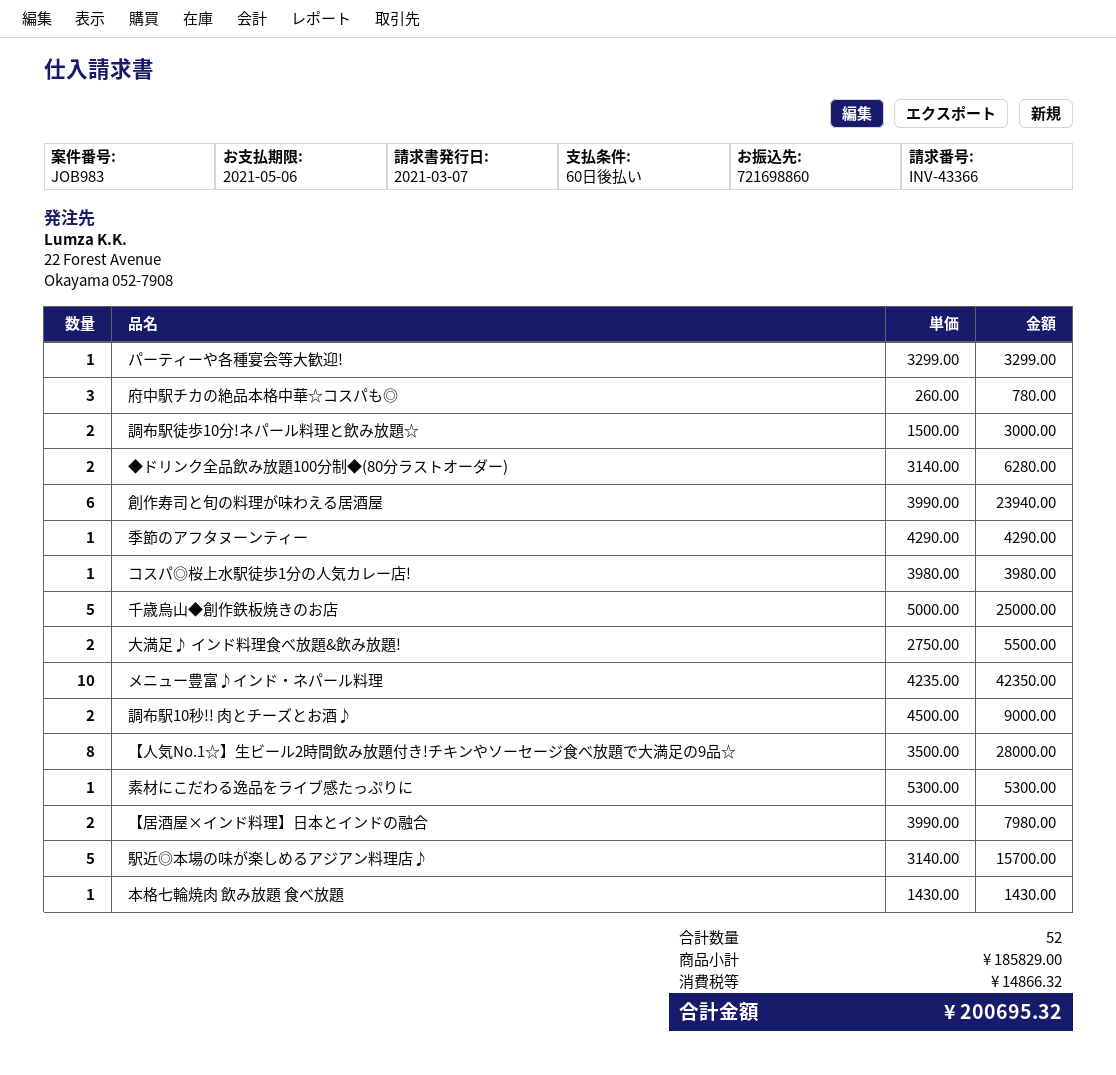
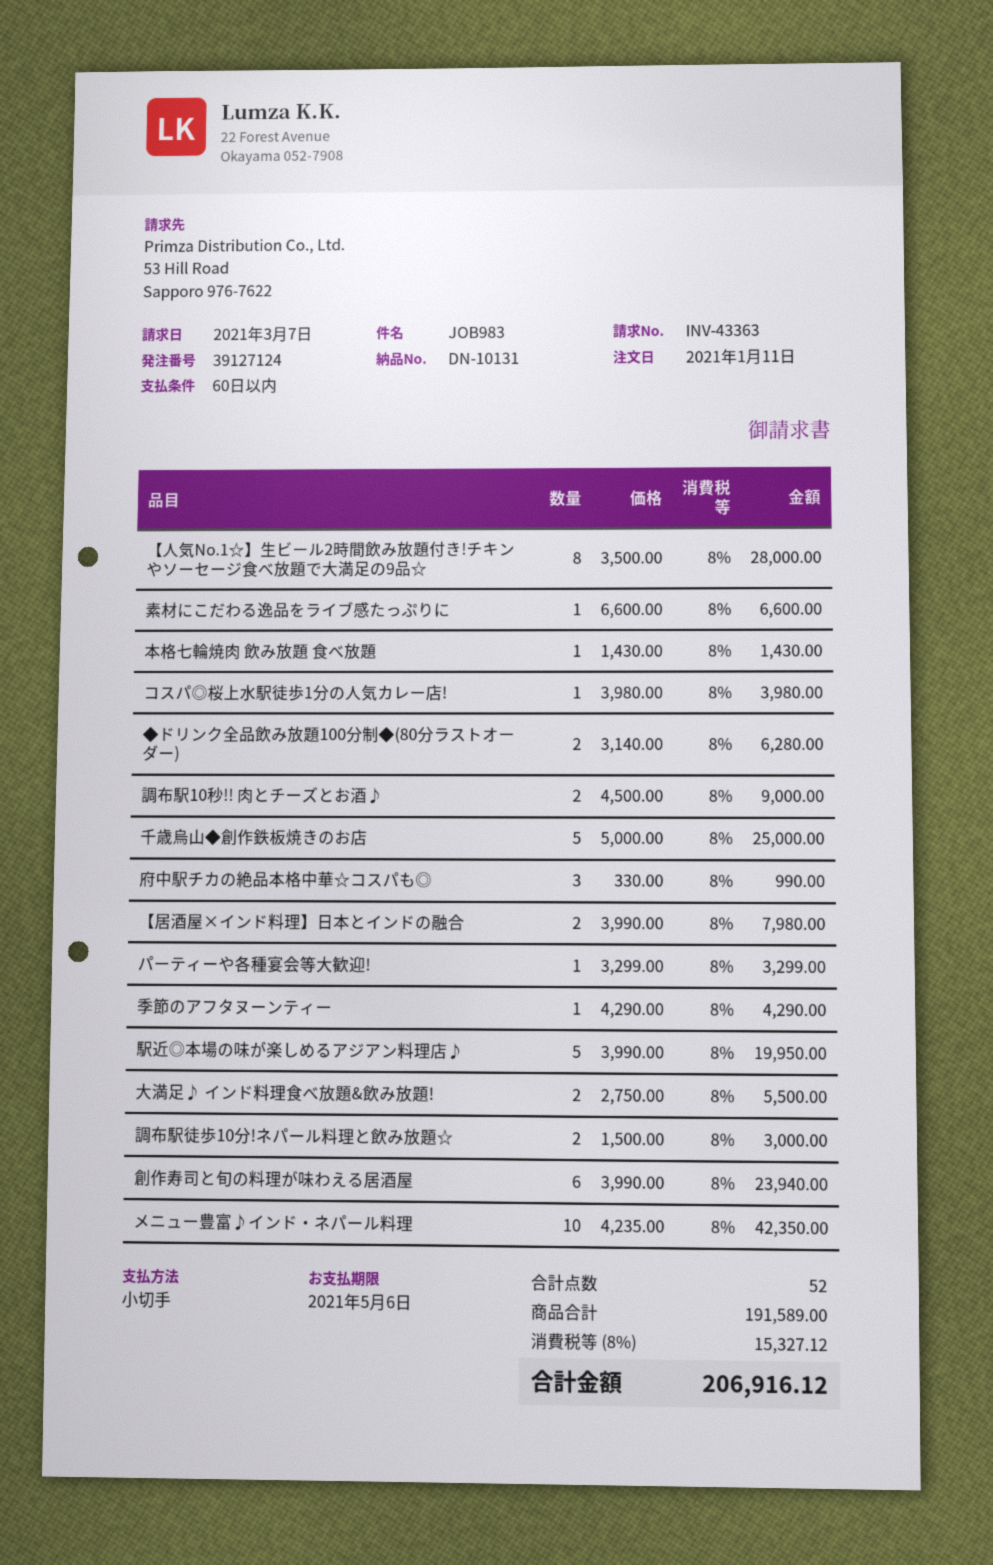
invoice number: INV-43366 -> INV-43363
府中駅チカの絶品本格中華☆コスパも◎: 3 x 260.00 = 780.00 -> 3 x 330.00 = 990.00
素材にこだわる逸品をライブ感たっぷりに: 1 x 5300.00 = 5300.00 -> 1 x 6600.00 = 6600.00
駅近◎本場の味が楽しめるアジアン料理店♪: 5 x 3140.00 = 15700.00 -> 5 x 3990.00 = 19950.00
subtotal: 185829.00 -> 191589.00
tax: 14866.32 -> 15327.12
total: 200695.32 -> 206916.12

